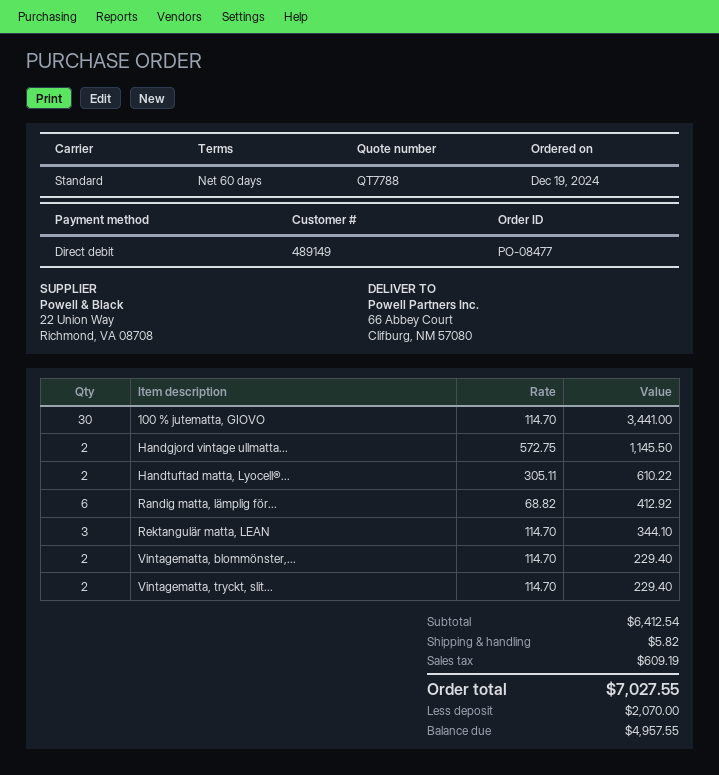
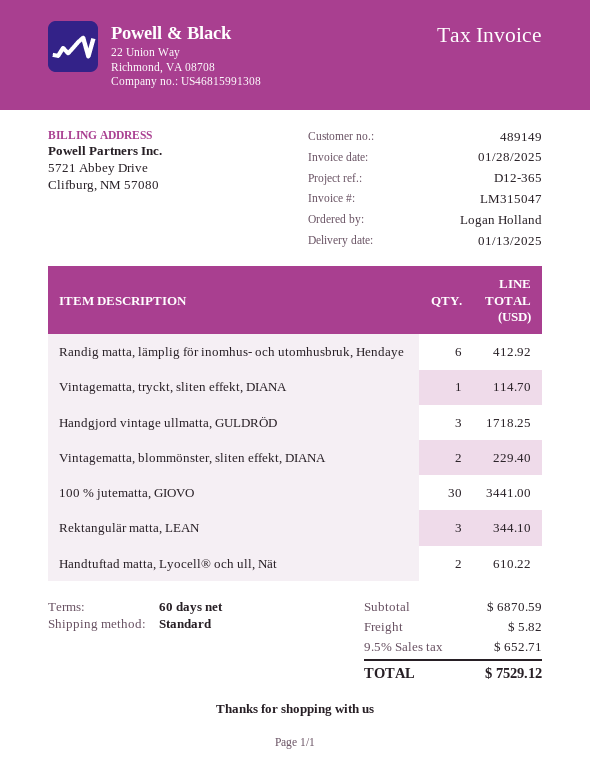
Handgjord vintage ullmatta...: 2 for 1145.50 -> 3 for 1718.25
Vintagematta, tryckt, slit...: 2 for 229.40 -> 1 for 114.70
subtotal: 6412.54 -> 6870.59
tax: 609.19 -> 652.71
total: 7027.55 -> 7529.12

